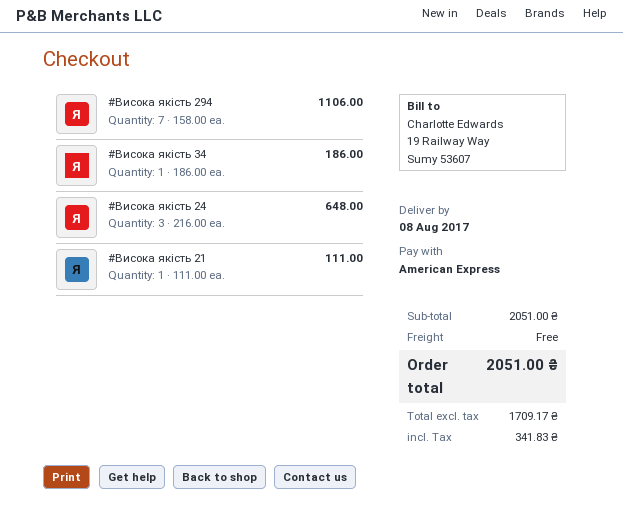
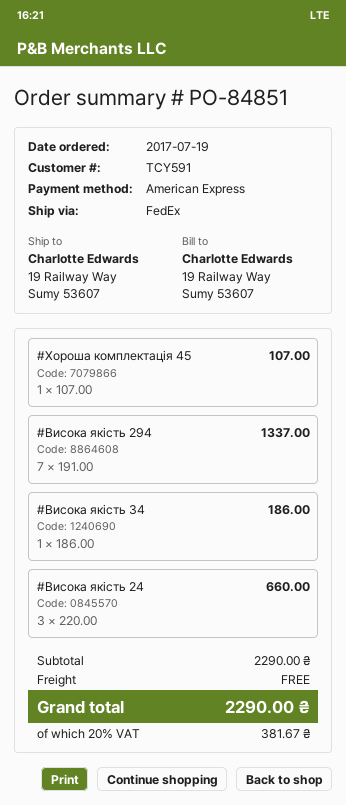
#Висока якість 294: 7 x 158.00 = 1106.00 -> 7 x 191.00 = 1337.00
#Висока якість 24: 3 x 216.00 = 648.00 -> 3 x 220.00 = 660.00
#Висока якість 21: 1 x 111.00 = 111.00 -> none
#Хороша комплектація 45: none -> 1 x 107.00 = 107.00
subtotal: 2051.00 -> 2290.00
tax: 341.83 -> 381.67
total: 2051.00 -> 2290.00

